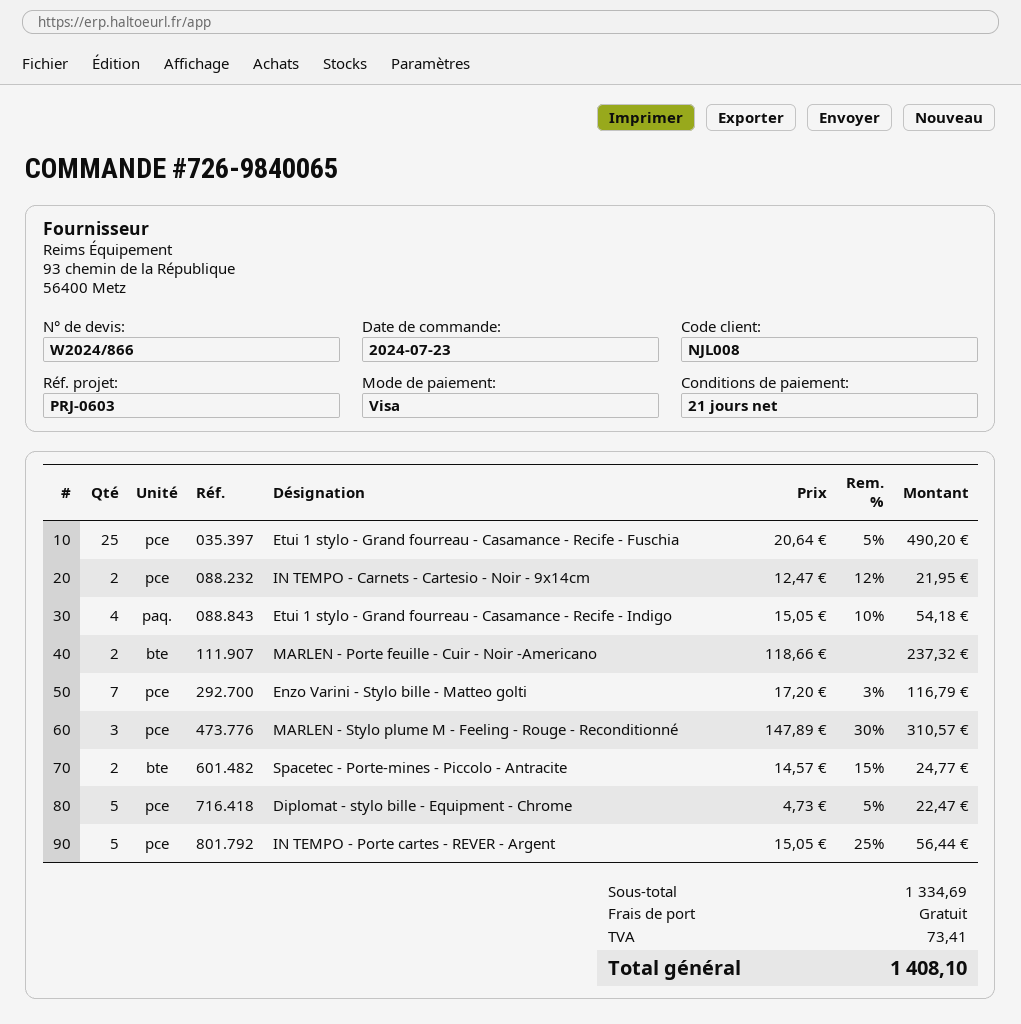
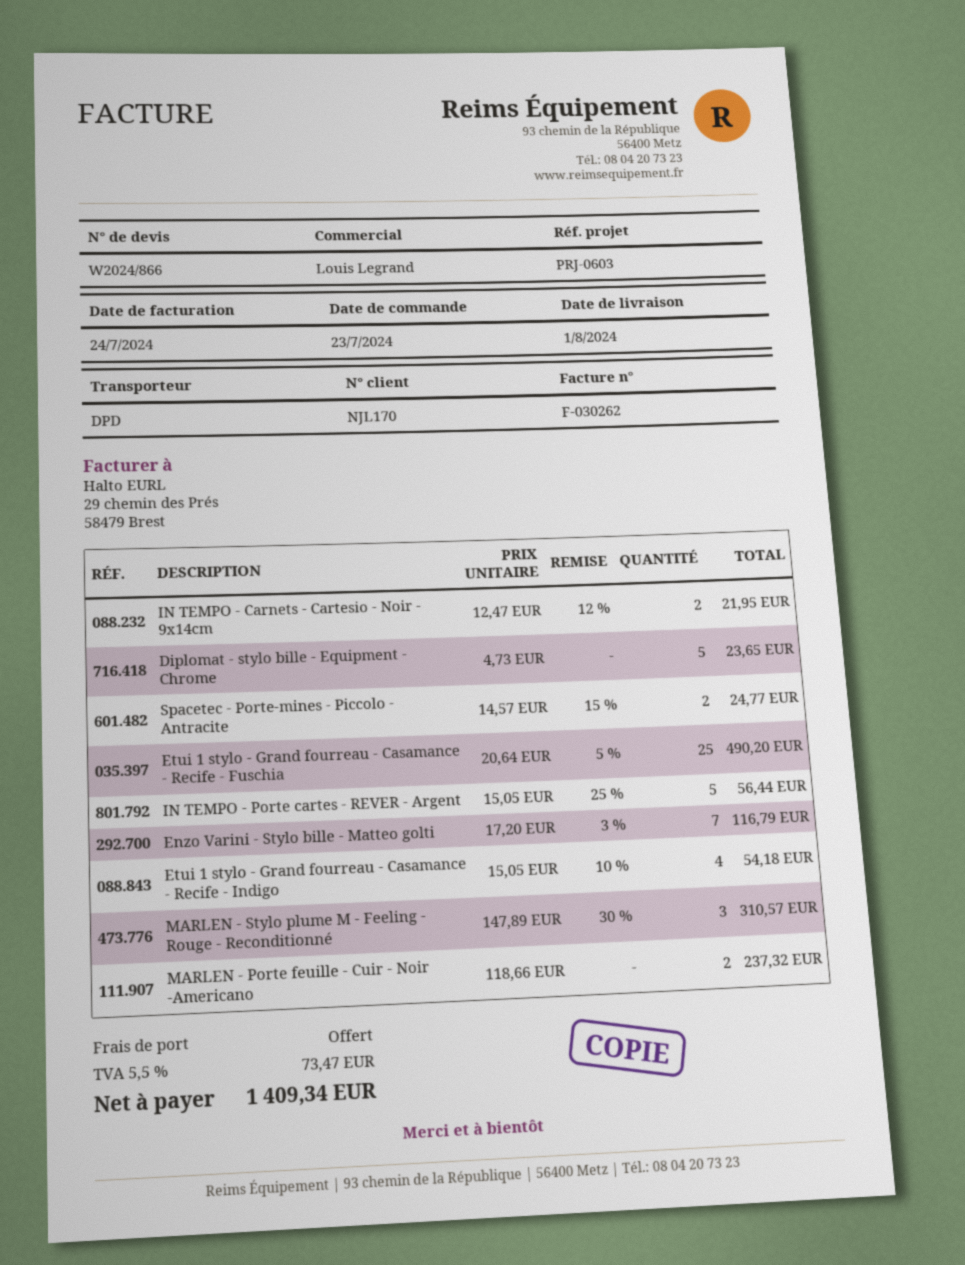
customer number: NJL008 -> NJL170
Diplomat - stylo bille - Equipment - Chrome: 5 x 4.73 - 5% = 22.47 -> 5 x 4.73 = 23.65
tax: 73.41 -> 73.47
total: 1408.10 -> 1409.34

